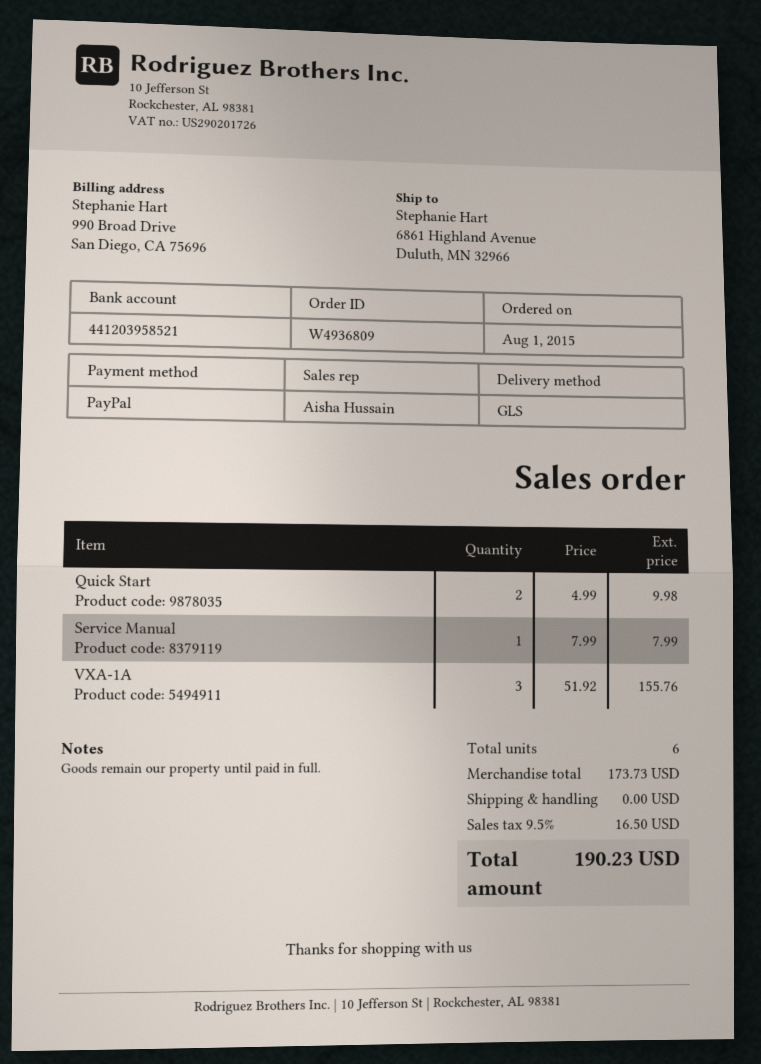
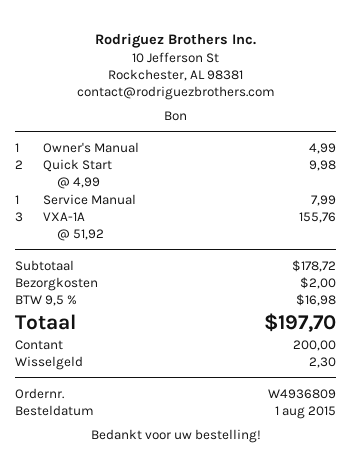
payment method: PayPal -> cash
Owner's Manual: none -> 1 x 4.99 = 4.99
subtotal: 173.73 -> 178.72
shipping: 0.00 -> 2.00
tax: 9.5% = 16.50 -> 9.5% = 16.98
total: 190.23 -> 197.70

